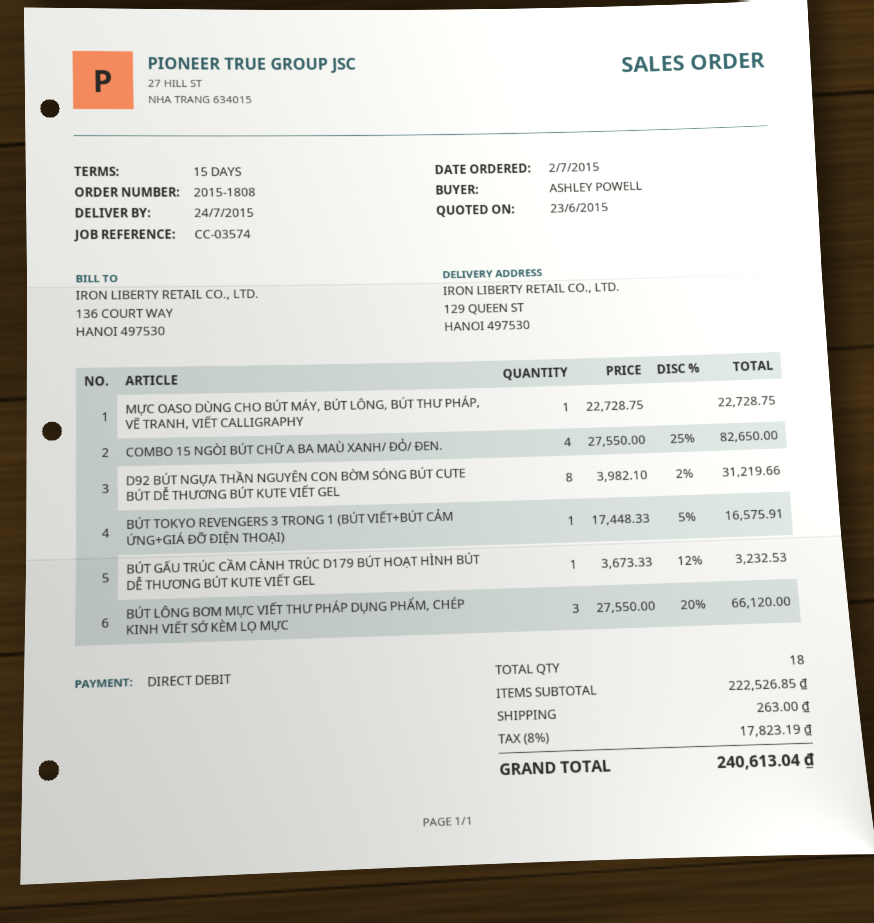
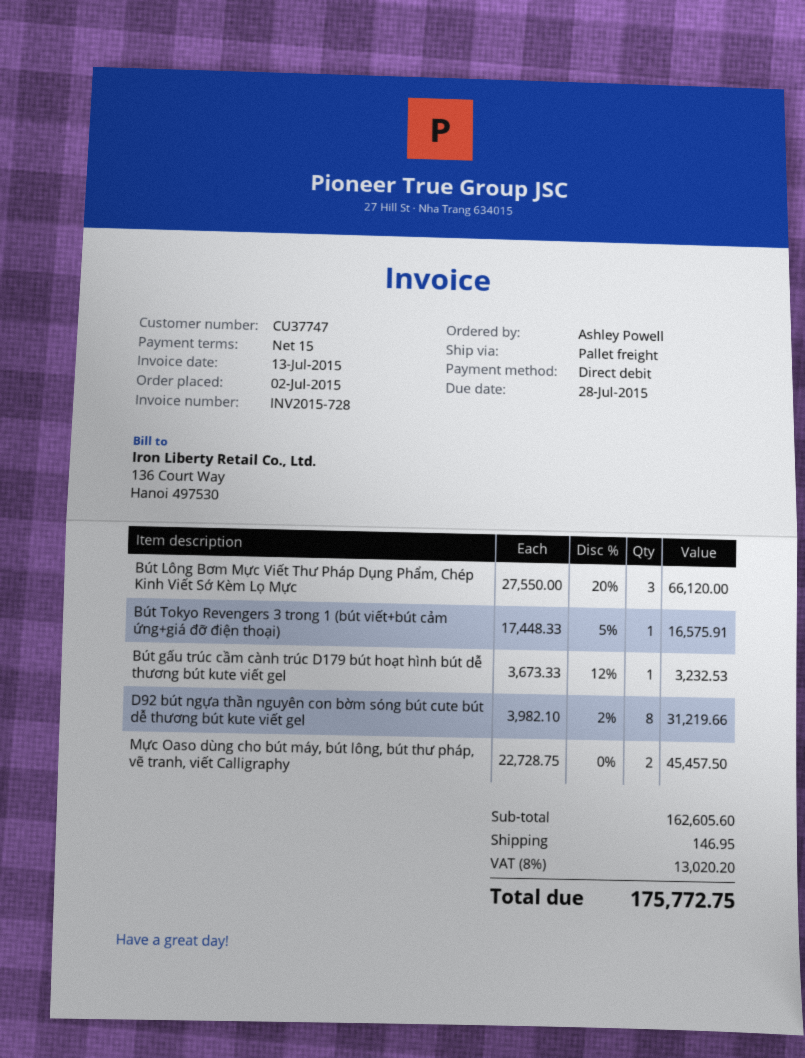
MỰC OASO DÙNG CHO BÚT MÁY, BÚT LÔNG, BÚT THƯ PHÁP, VẼ TRANH, VIẾT CALLIGRAPHY: 1 x 22728.75 = 22728.75 -> 2 x 22728.75 = 45457.50
COMBO 15 NGÒI BÚT CHỮ A BA MAÙ XANH/ ĐỎ/ ĐEN.: 4 x 27550.00 - 25% = 82650.00 -> none
subtotal: 222526.85 -> 162605.60
shipping: 263.00 -> 146.95
tax: 8% = 17823.19 -> 8% = 13020.20
total: 240613.04 -> 175772.75

